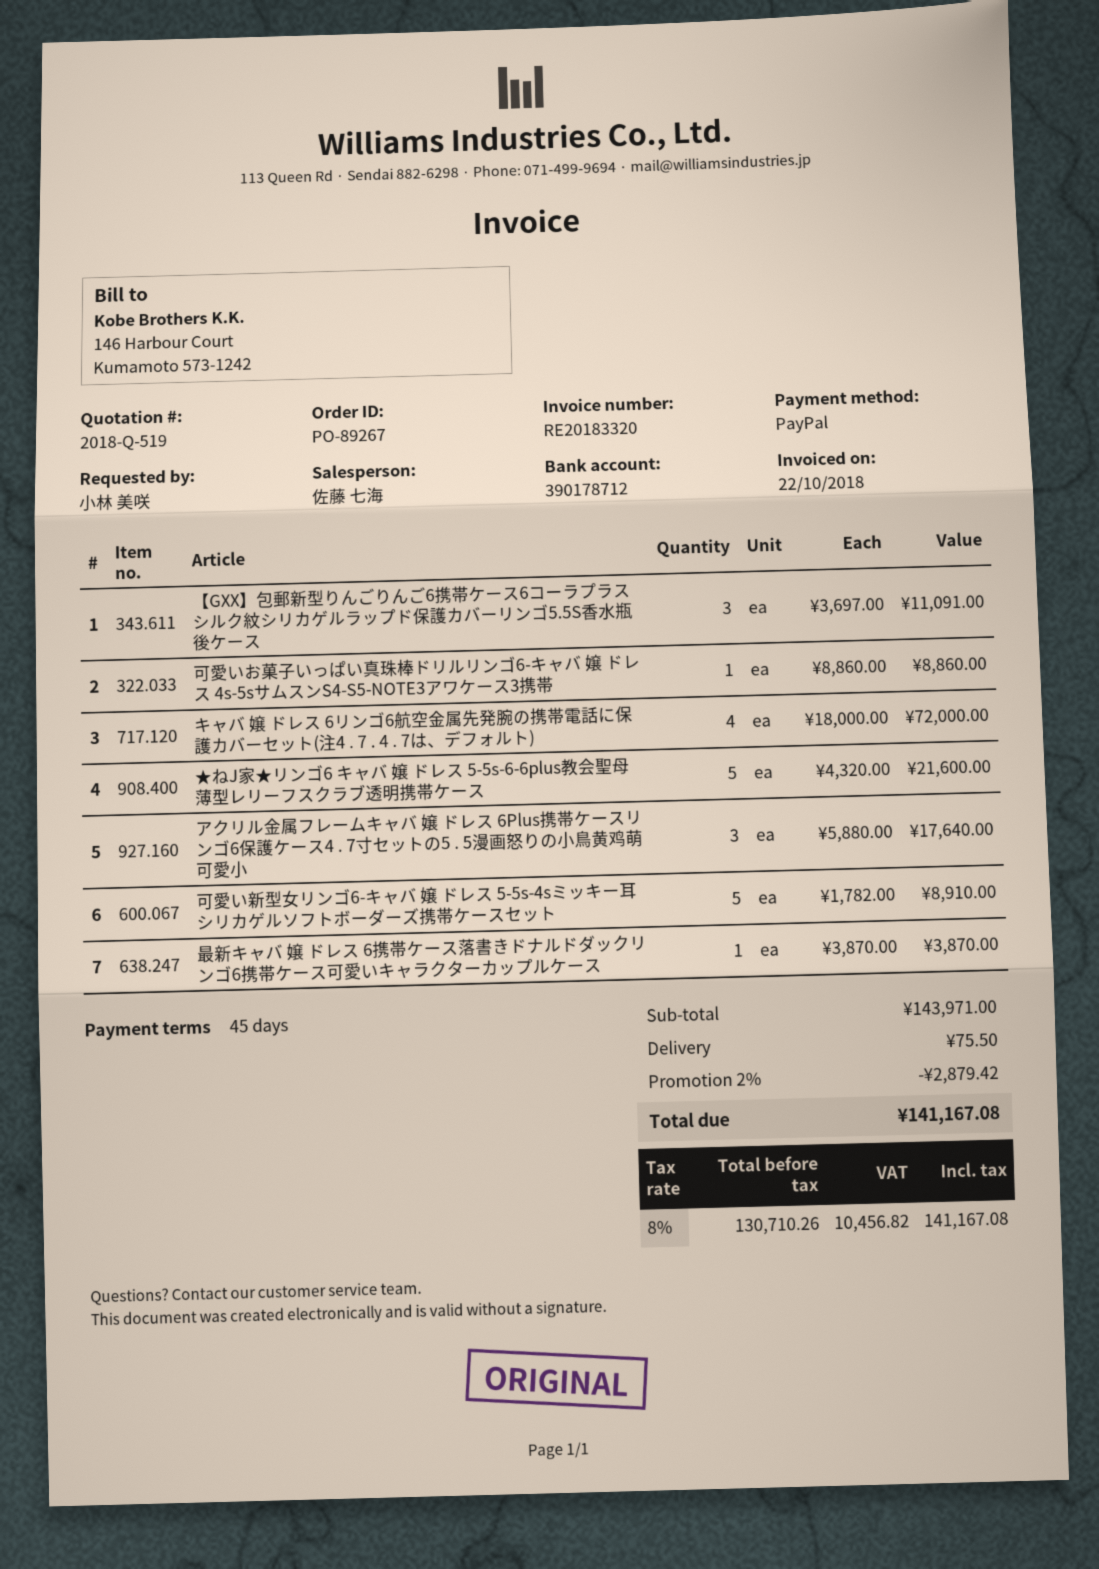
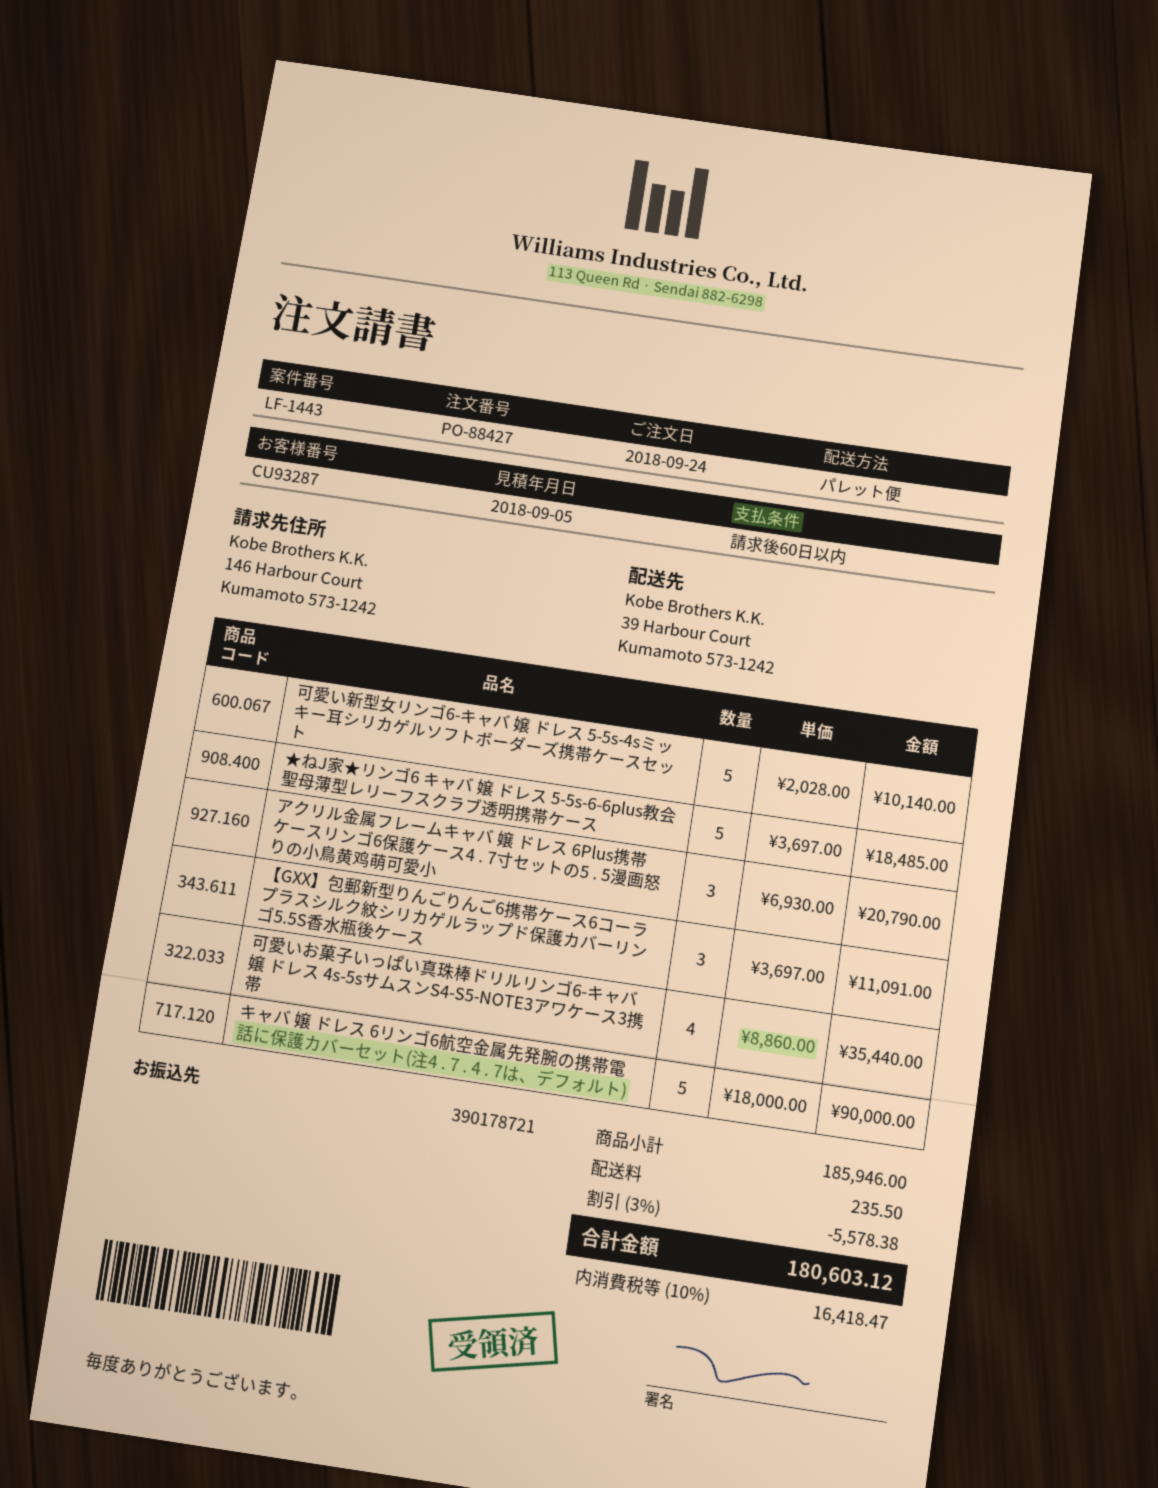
order number: PO-89267 -> PO-88427
payment terms: 45 days -> 60 days
bank account: 390178712 -> 390178721
可愛いお菓子いっぱい真珠棒ドリルリンゴ6-キャバ 嬢 ドレス 4s-5sサムスンS4-S5-NOTE3アワケース3携帯: 1 x 8860.00 = 8860.00 -> 4 x 8860.00 = 35440.00
キャバ 嬢 ドレス 6リンゴ6航空金属先発腕の携帯電話に保護カバーセット(注4 . 7 . 4 . 7は、デフォルト): 4 x 18000.00 = 72000.00 -> 5 x 18000.00 = 90000.00
★ねJ家★リンゴ6 キャバ 嬢 ドレス 5-5s-6-6plus教会聖母薄型レリーフスクラブ透明携帯ケース: 5 x 4320.00 = 21600.00 -> 5 x 3697.00 = 18485.00
アクリル金属フレームキャバ 嬢 ドレス 6Plus携帯ケースリンゴ6保護ケース4 . 7寸セットの5 . 5漫画怒りの小鳥黄鸡萌可愛小: 3 x 5880.00 = 17640.00 -> 3 x 6930.00 = 20790.00
可愛い新型女リンゴ6-キャバ 嬢 ドレス 5-5s-4sミッキー耳シリカゲルソフトボーダーズ携帯ケースセット: 5 x 1782.00 = 8910.00 -> 5 x 2028.00 = 10140.00
最新キャバ 嬢 ドレス 6携帯ケース落書きドナルドダックリンゴ6携帯ケース可愛いキャラクターカップルケース: 1 x 3870.00 = 3870.00 -> none
subtotal: 143971.00 -> 185946.00
discount: 2% = 2879.42 -> 3% = 5578.38
shipping: 75.50 -> 235.50
tax: 8% = 10456.82 -> 10% = 16418.47
total: 141167.08 -> 180603.12

